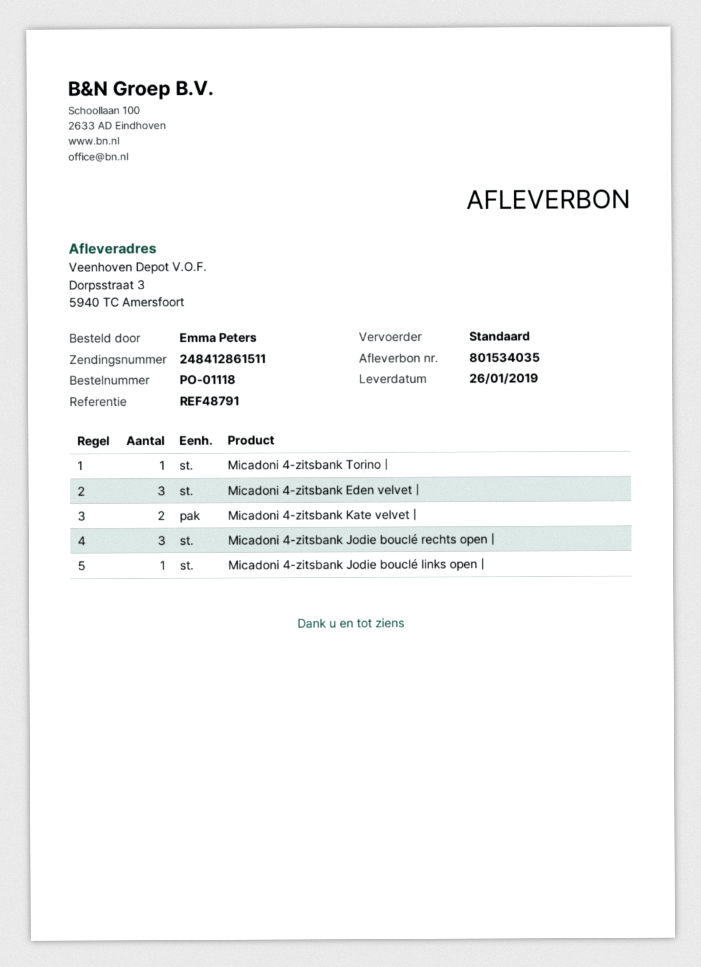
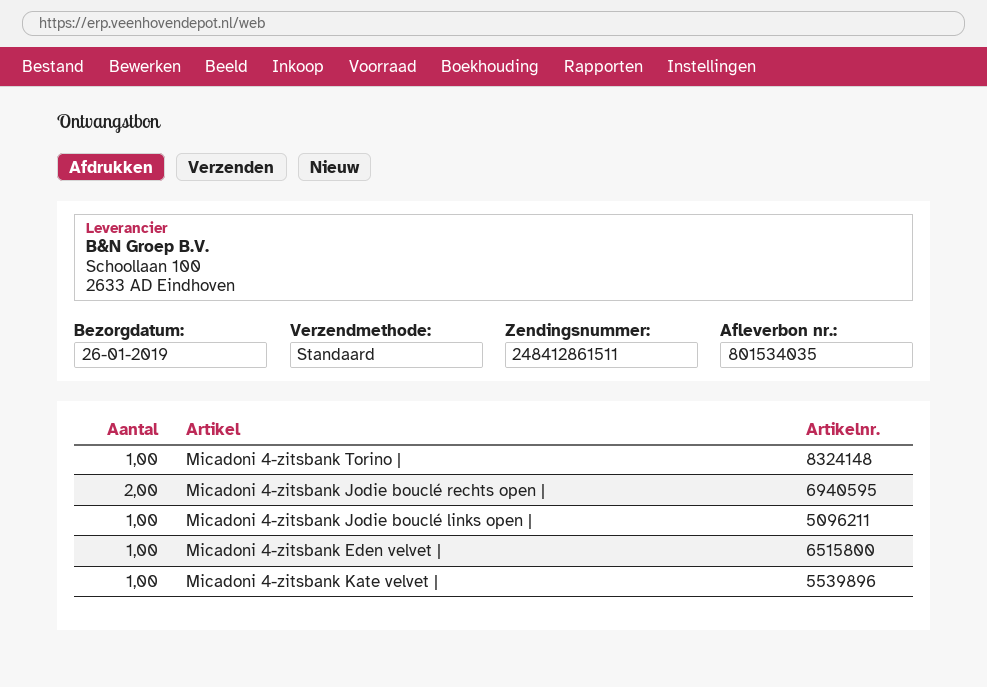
Micadoni 4-zitsbank Eden velvet |: 3 -> 1
Micadoni 4-zitsbank Kate velvet |: 2 -> 1
Micadoni 4-zitsbank Jodie bouclé rechts open |: 3 -> 2

